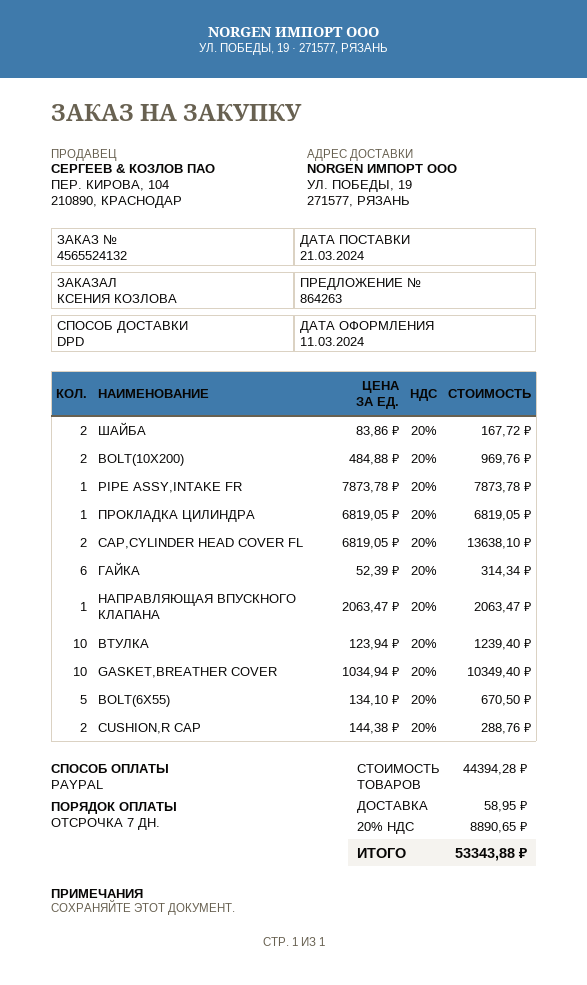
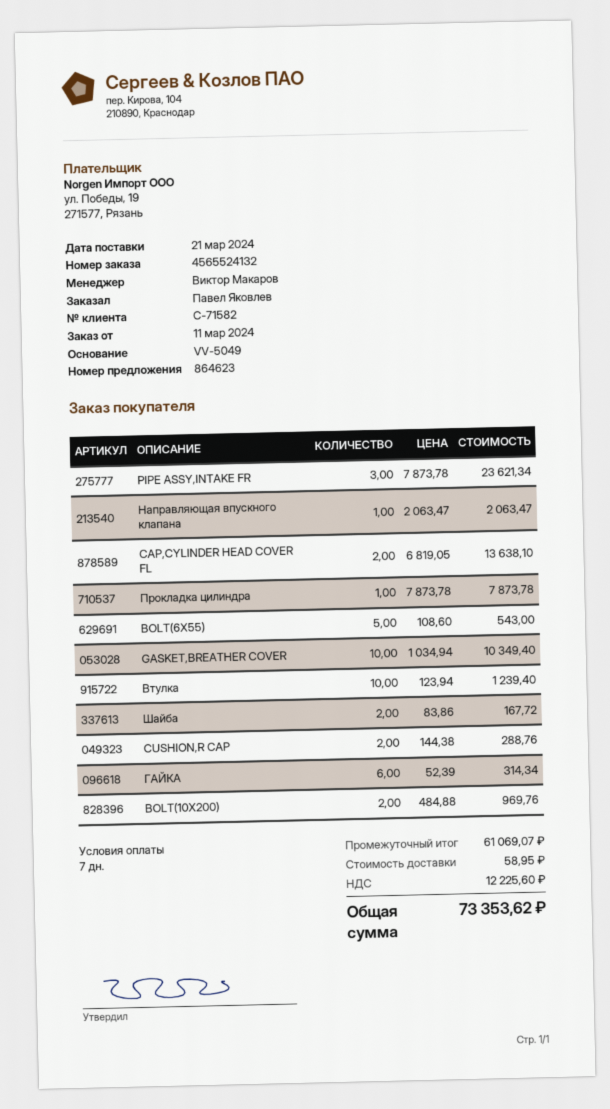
quote number: 864263 -> 864623
ordered by: КСЕНИЯ КОЗЛОВА -> Павел Яковлев
PIPE ASSY,INTAKE FR: 1 x 7873.78 = 7873.78 -> 3 x 7873.78 = 23621.34
ПРОКЛАДКА ЦИЛИНДРА: 1 x 6819.05 = 6819.05 -> 1 x 7873.78 = 7873.78
BOLT(6X55): 5 x 134.10 = 670.50 -> 5 x 108.60 = 543.00
subtotal: 44394.28 -> 61069.07
tax: 8890.65 -> 12225.60
total: 53343.88 -> 73353.62

